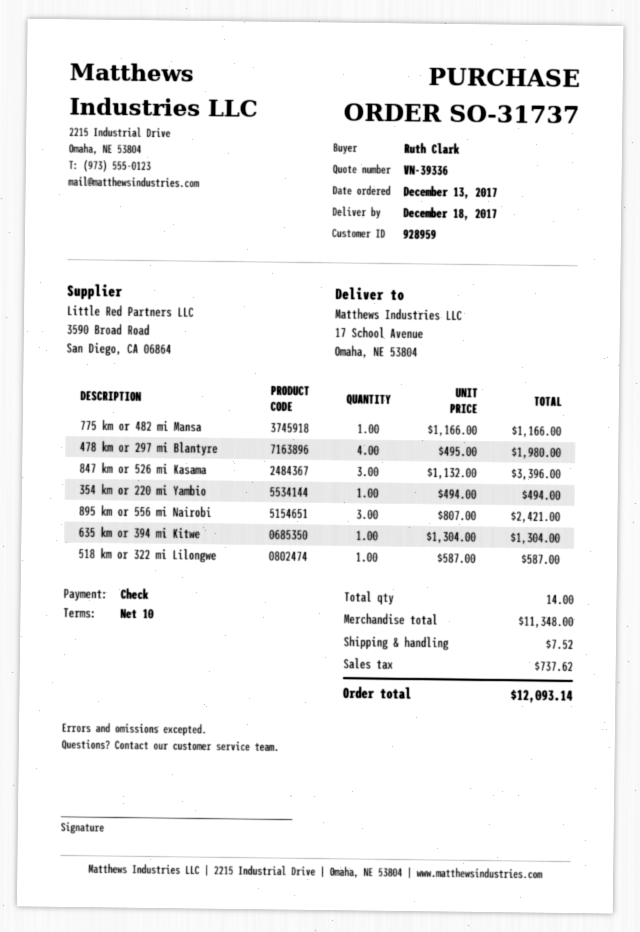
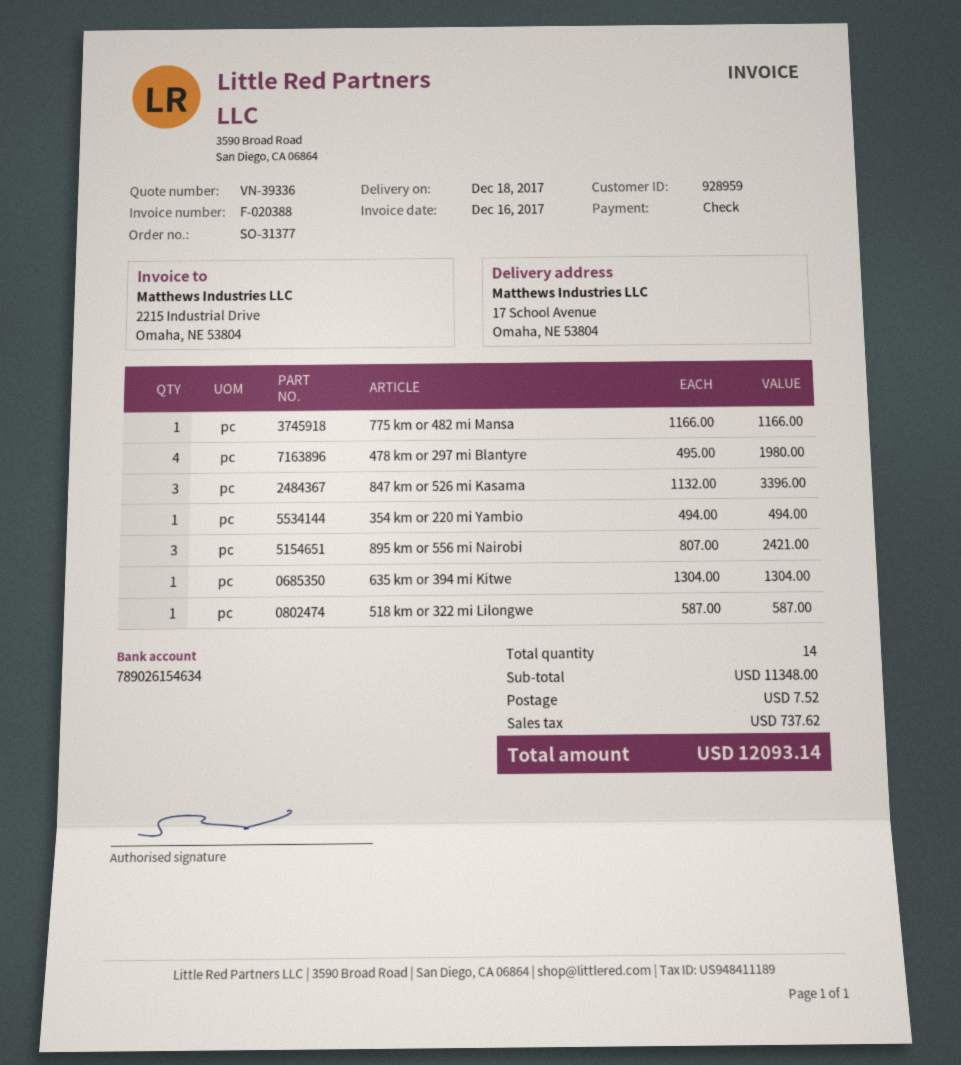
order number: SO-31737 -> SO-31377

